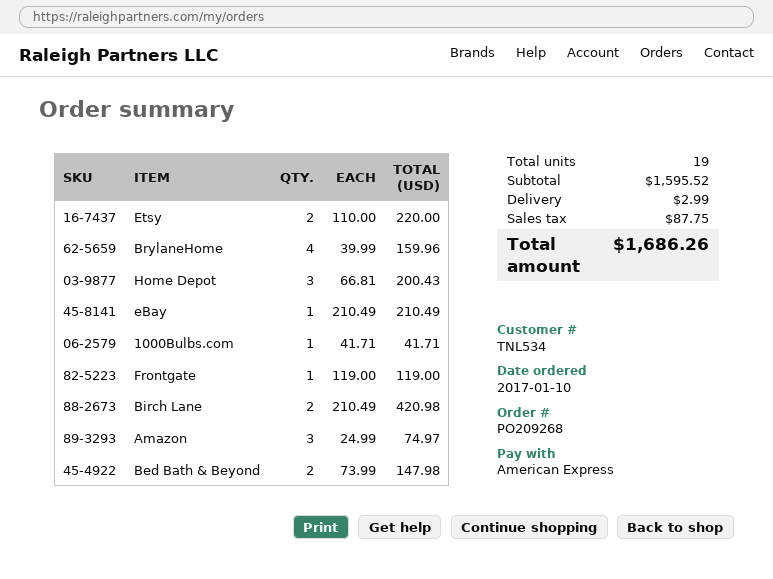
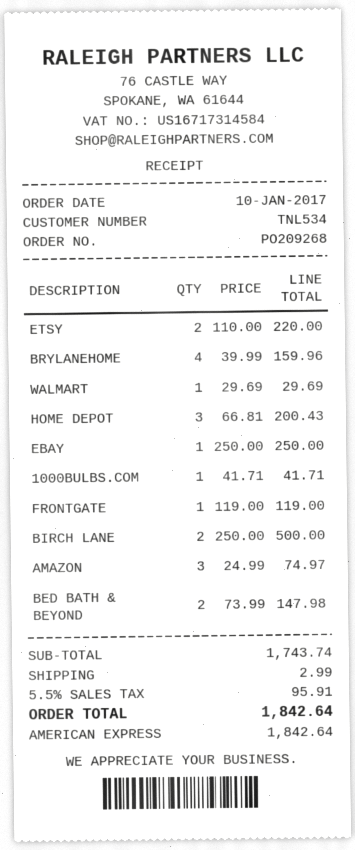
eBay: 1 x 210.49 = 210.49 -> 1 x 250.00 = 250.00
Birch Lane: 2 x 210.49 = 420.98 -> 2 x 250.00 = 500.00
WALMART: none -> 1 x 29.69 = 29.69
subtotal: 1595.52 -> 1743.74
tax: 87.75 -> 95.91
total: 1686.26 -> 1842.64

